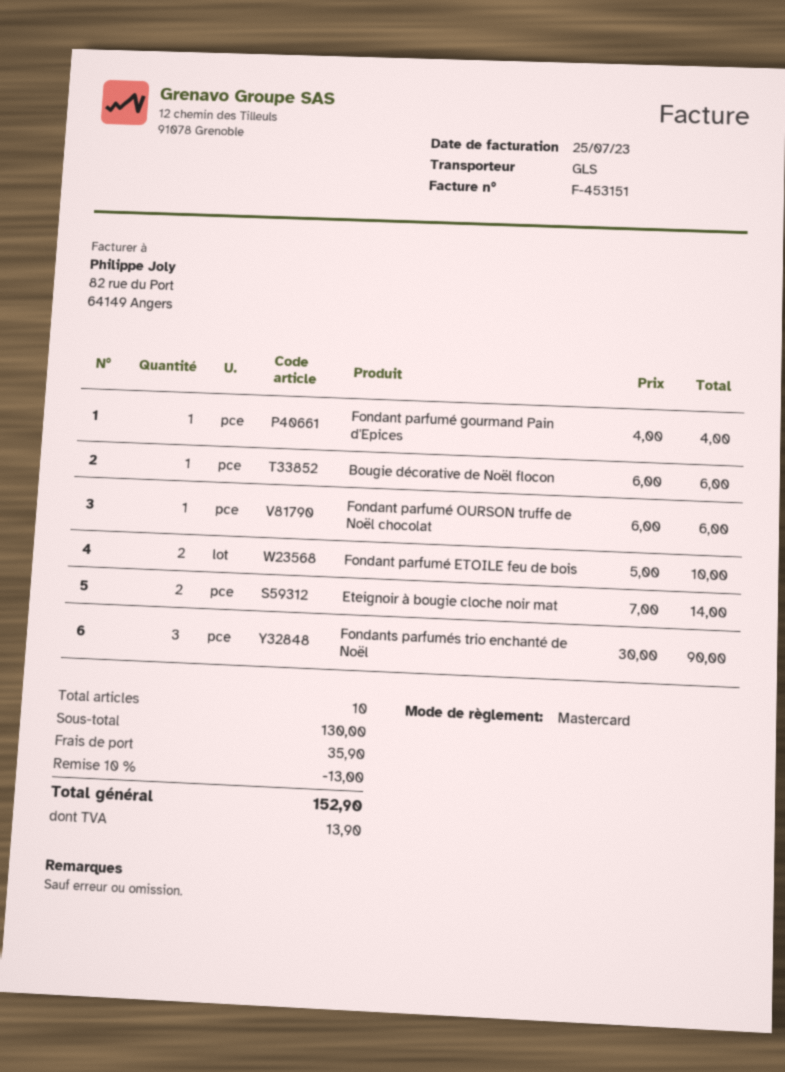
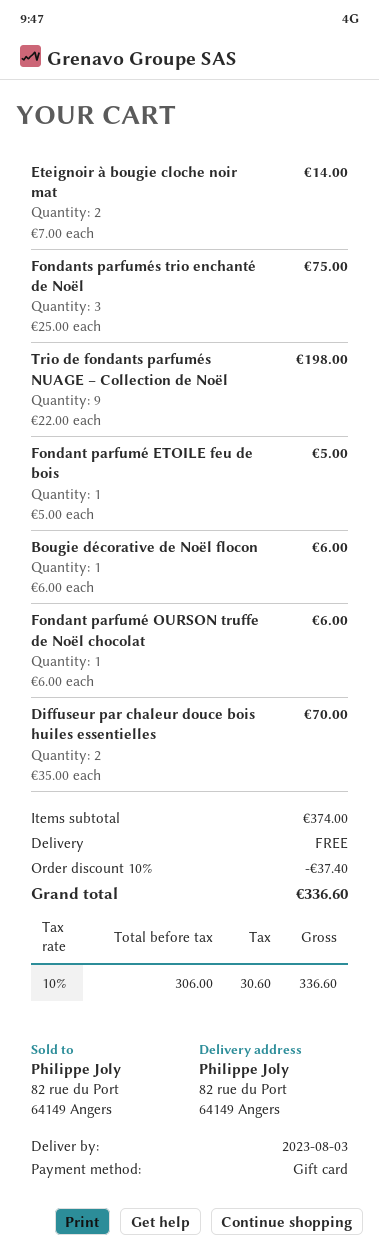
payment method: Mastercard -> gift card
Fondant parfumé gourmand Pain d'Epices: 1 x 4.00 = 4.00 -> none
Fondant parfumé ETOILE feu de bois: 2 x 5.00 = 10.00 -> 1 x 5.00 = 5.00
Fondants parfumés trio enchanté de Noël: 3 x 30.00 = 90.00 -> 3 x 25.00 = 75.00
Trio de fondants parfumés NUAGE – Collection de Noël: none -> 9 x 22.00 = 198.00
Diffuseur par chaleur douce bois huiles essentielles: none -> 2 x 35.00 = 70.00
subtotal: 130.00 -> 374.00
discount: 10% = 13.00 -> 10% = 37.40
shipping: 35.90 -> 0.00
tax: 13.90 -> 30.60
total: 152.90 -> 336.60

